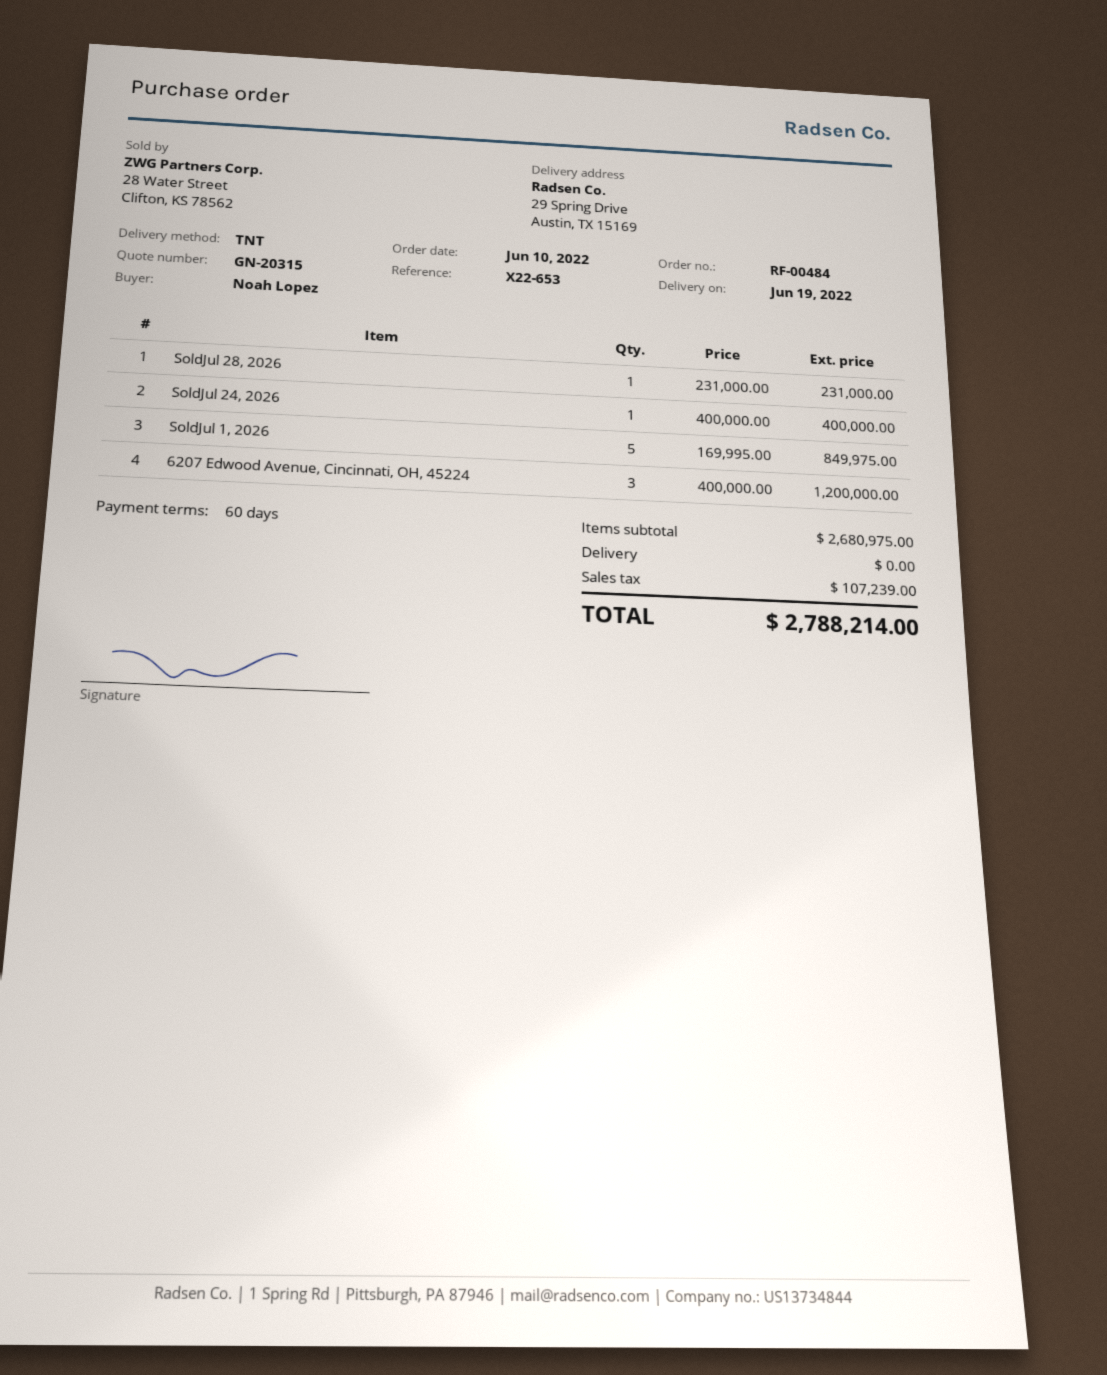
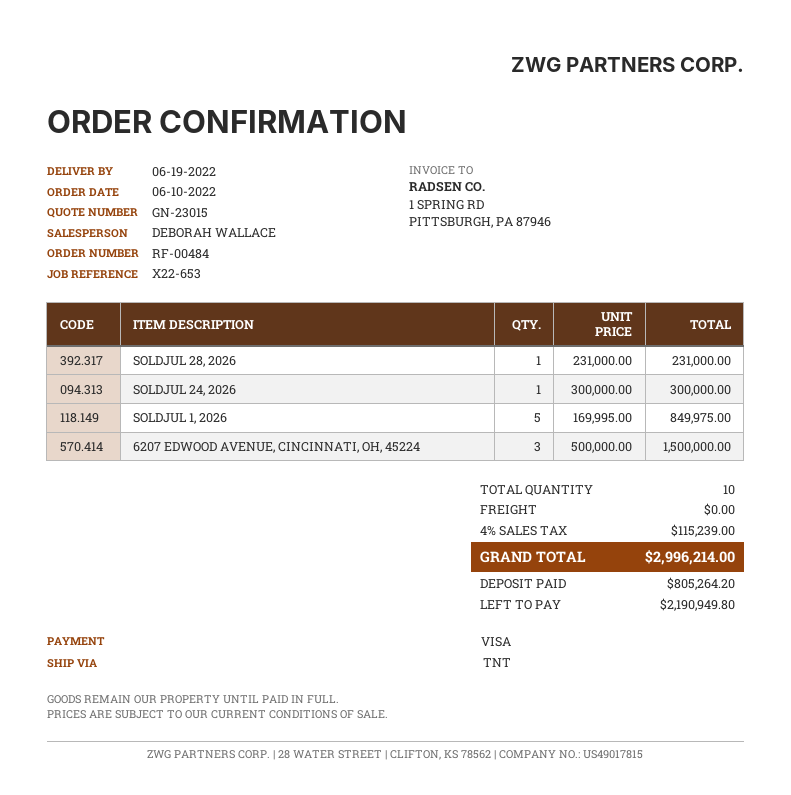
quote number: GN-20315 -> GN-23015
SoldJul 24, 2026: 1 x 400000.00 = 400000.00 -> 1 x 300000.00 = 300000.00
6207 Edwood Avenue, Cincinnati, OH, 45224: 3 x 400000.00 = 1200000.00 -> 3 x 500000.00 = 1500000.00
tax: 107239.00 -> 115239.00
total: 2788214.00 -> 2996214.00

